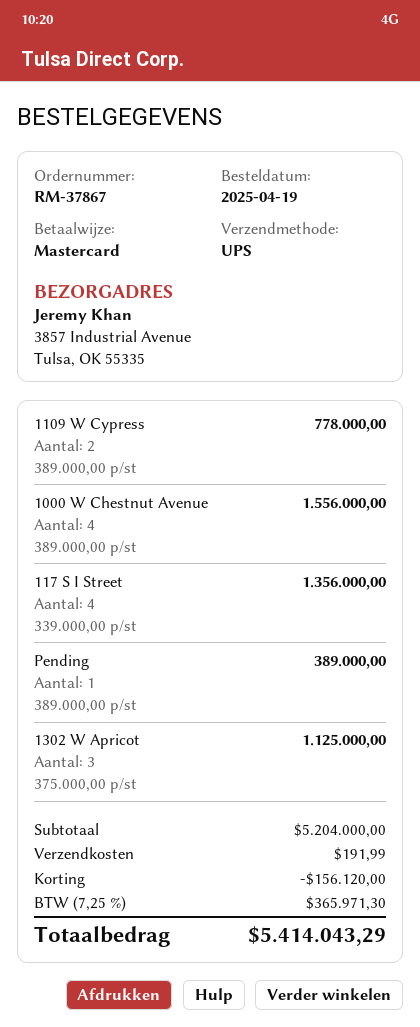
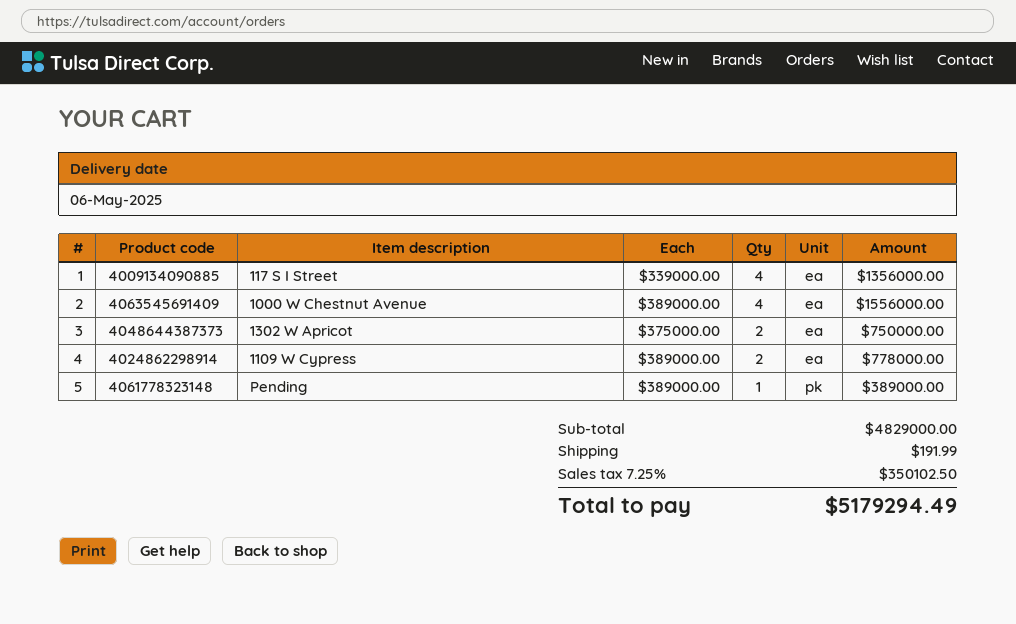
1302 W Apricot: 3 x 375000.00 = 1125000.00 -> 2 x 375000.00 = 750000.00
subtotal: 5204000.00 -> 4829000.00
discount: 156120.00 -> none
tax: 7.25% = 365971.30 -> 7.25% = 350102.50
total: 5414043.29 -> 5179294.49

